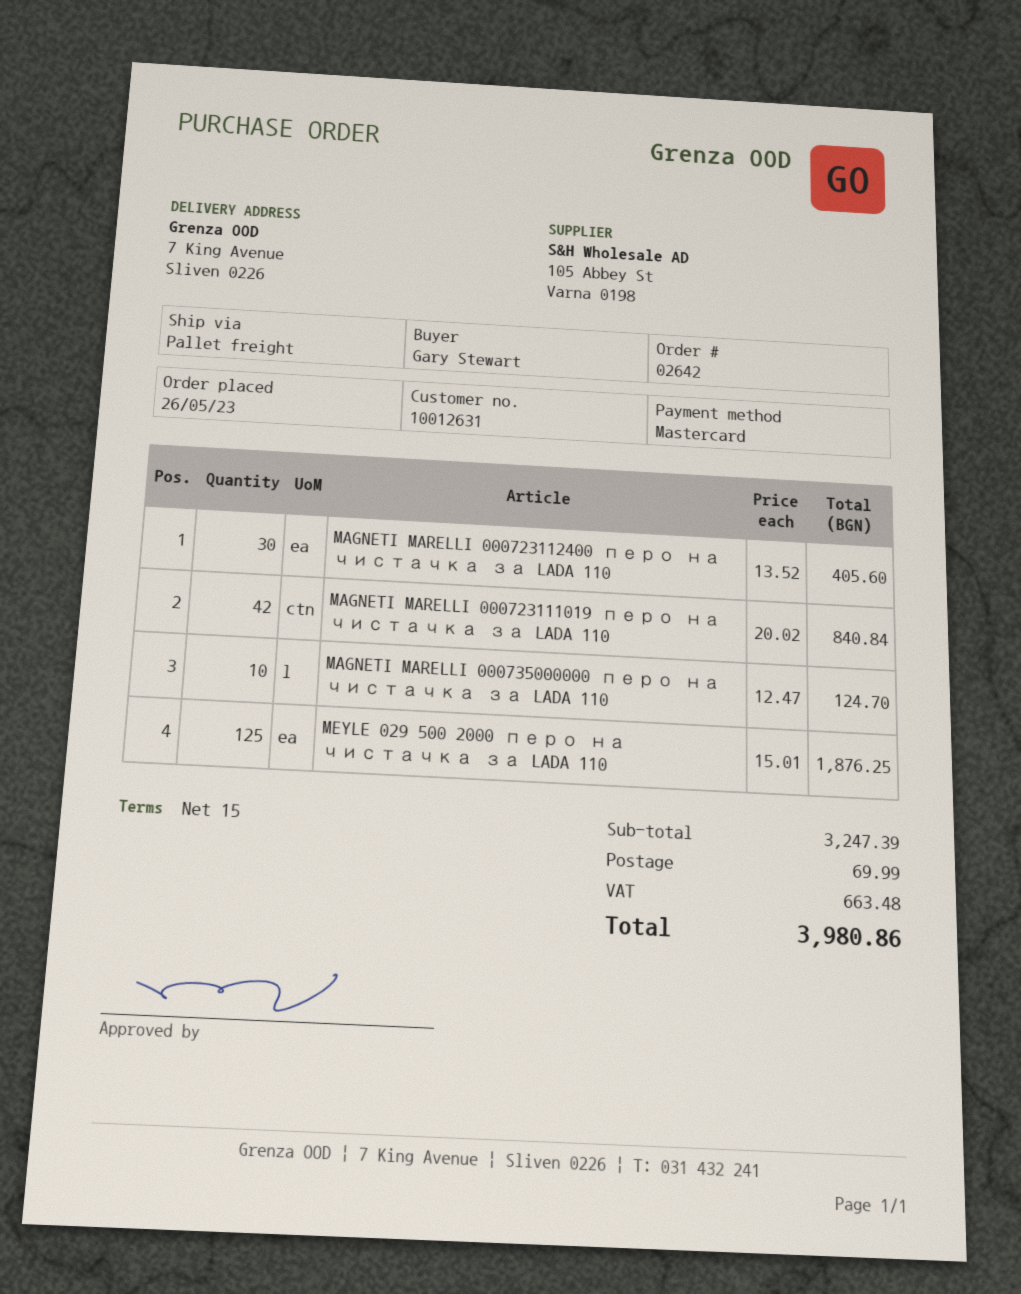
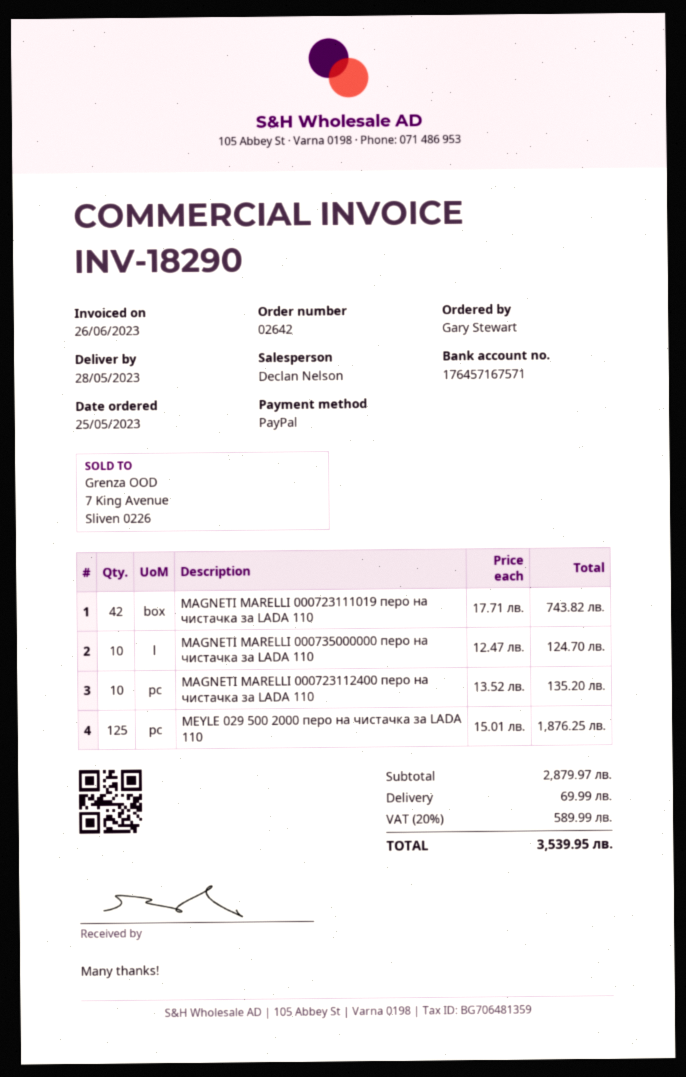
order date: 2023-05-26 -> 2023-05-25
payment method: Mastercard -> PayPal
MAGNETI MARELLI 000723112400 перо на чистачка за LADA 110: 30 x 13.52 = 405.60 -> 10 x 13.52 = 135.20
MAGNETI MARELLI 000723111019 перо на чистачка за LADA 110: 42 x 20.02 = 840.84 -> 42 x 17.71 = 743.82
subtotal: 3247.39 -> 2879.97
tax: 663.48 -> 589.99
total: 3980.86 -> 3539.95

